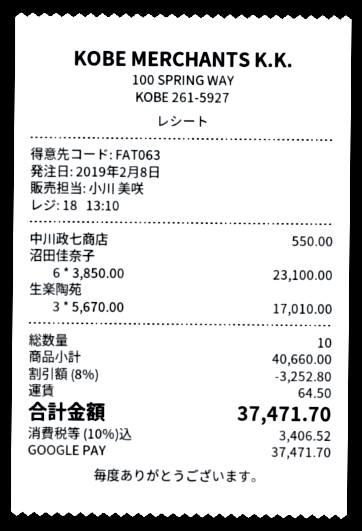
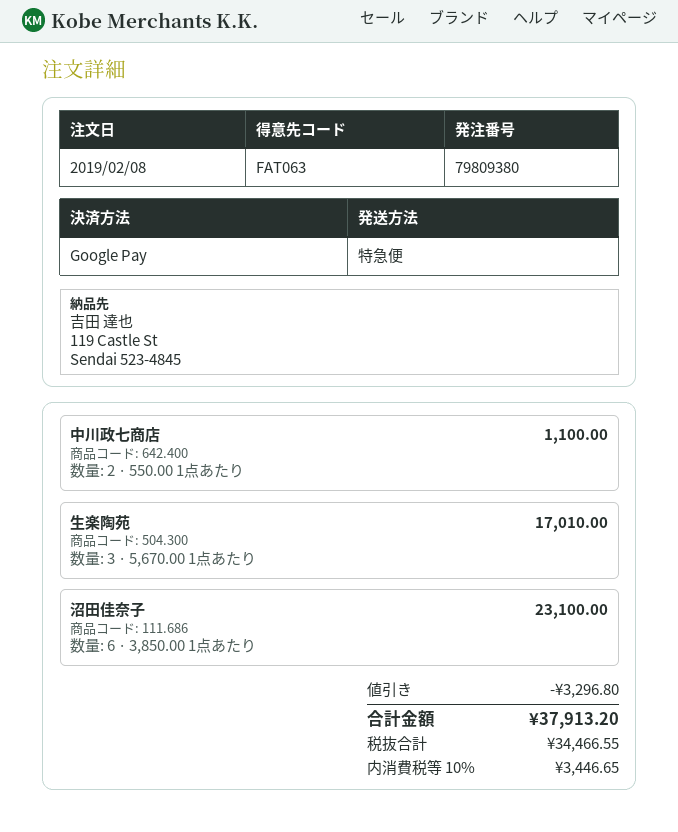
中川政七商店: 1 x 550.00 = 550.00 -> 2 x 550.00 = 1100.00
discount: 3252.80 -> 3296.80
shipping: 64.50 -> none
tax: 10% = 3406.52 -> 10% = 3446.65
total: 37471.70 -> 37913.20

